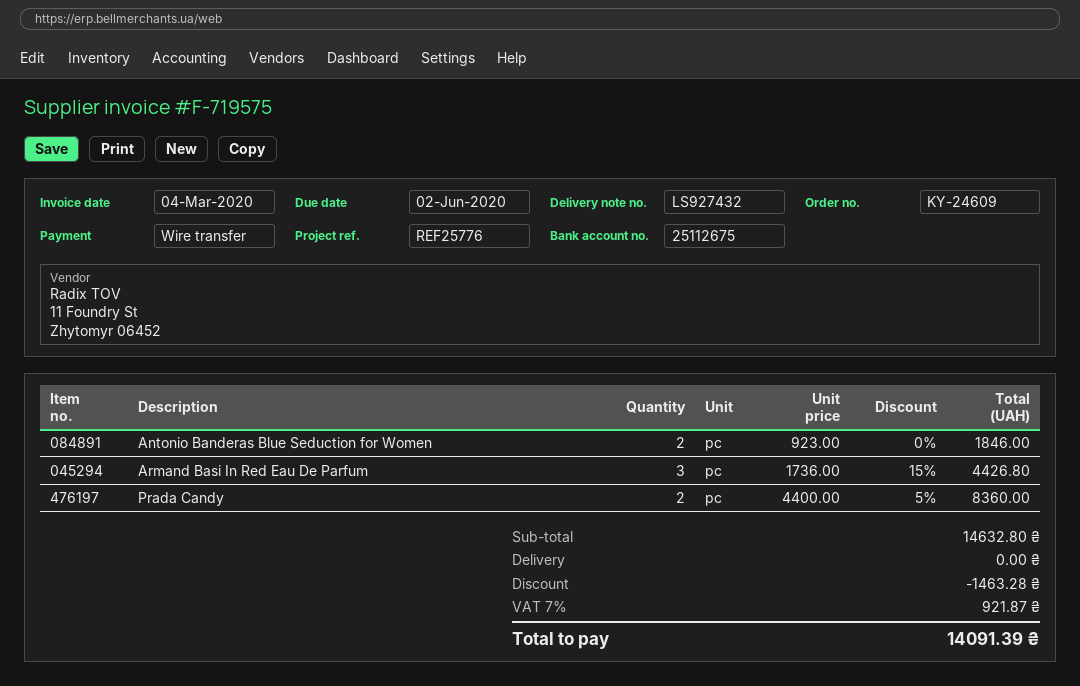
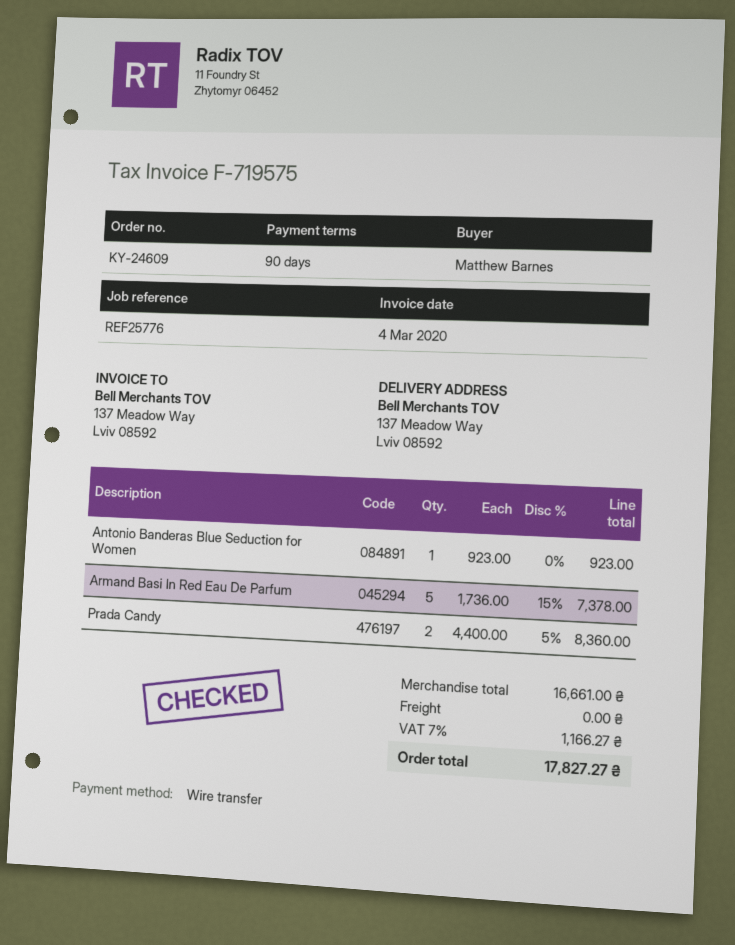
Antonio Banderas Blue Seduction for Women: 2 x 923.00 = 1846.00 -> 1 x 923.00 = 923.00
Armand Basi In Red Eau De Parfum: 3 x 1736.00 - 15% = 4426.80 -> 5 x 1736.00 - 15% = 7378.00
subtotal: 14632.80 -> 16661.00
discount: 1463.28 -> none
tax: 7% = 921.87 -> 7% = 1166.27
total: 14091.39 -> 17827.27

